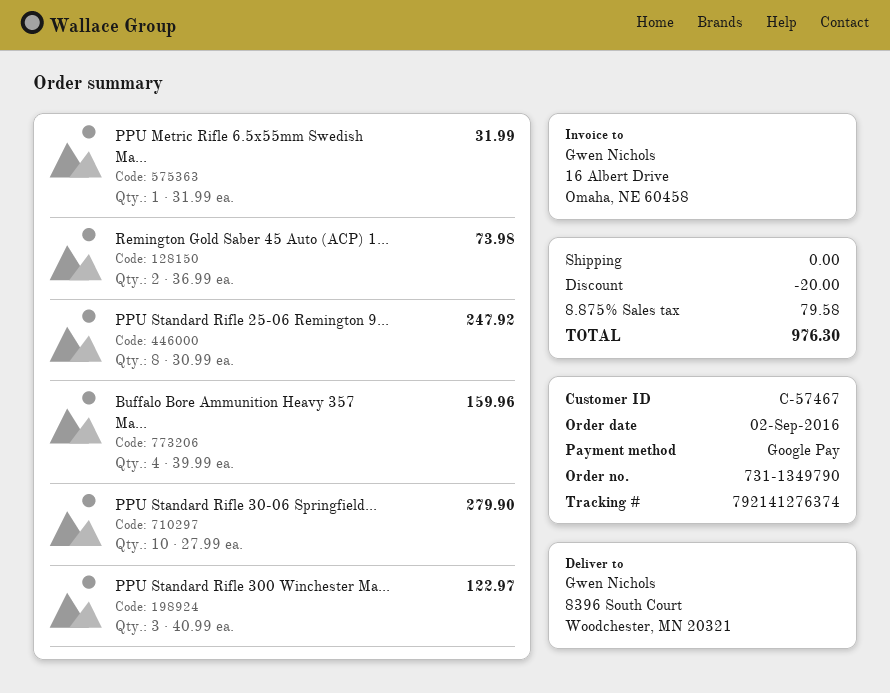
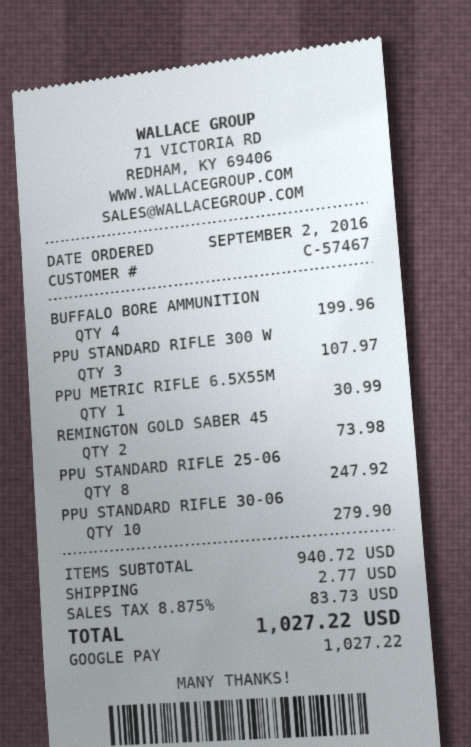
PPU Metric Rifle 6.5x55mm Swedish Ma...: 1 for 31.99 -> 1 for 30.99
Buffalo Bore Ammunition Heavy 357 Ma...: 4 for 159.96 -> 4 for 199.96
PPU Standard Rifle 300 Winchester Ma...: 3 for 122.97 -> 3 for 107.97
discount: 20.00 -> none
shipping: 0.00 -> 2.77
tax: 8.875% = 79.58 -> 8.875% = 83.73
total: 976.30 -> 1027.22

